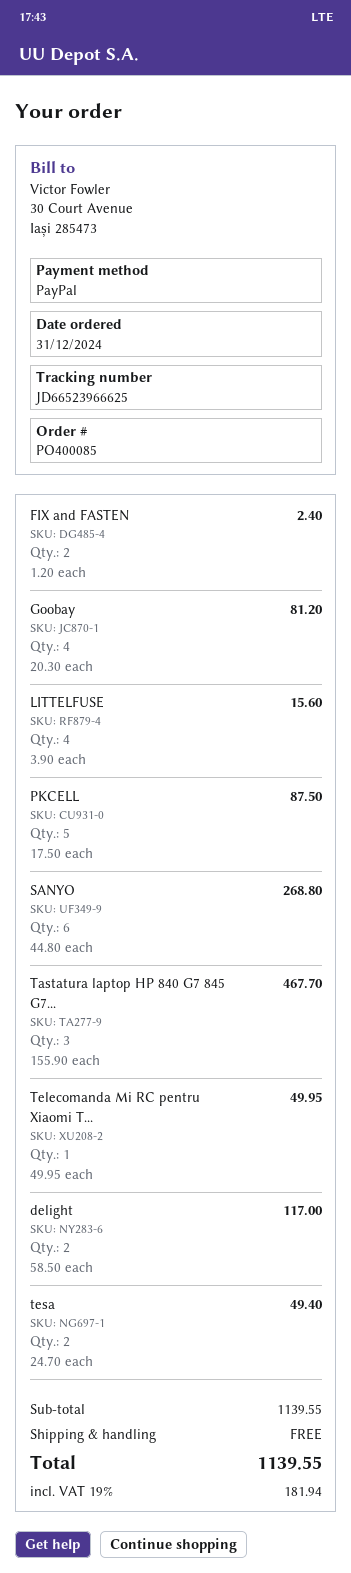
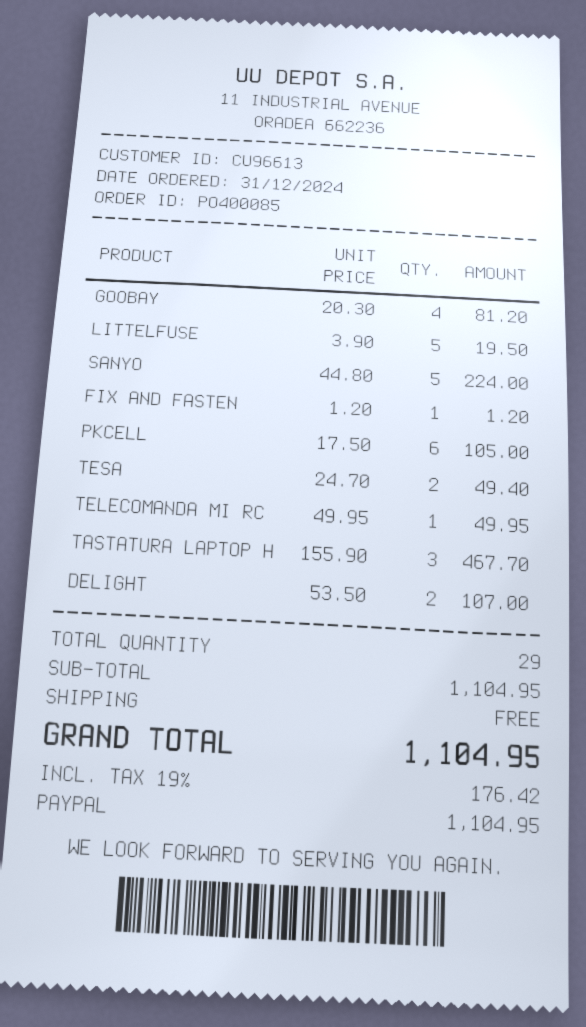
FIX and FASTEN: 2 x 1.20 = 2.40 -> 1 x 1.20 = 1.20
LITTELFUSE: 4 x 3.90 = 15.60 -> 5 x 3.90 = 19.50
PKCELL: 5 x 17.50 = 87.50 -> 6 x 17.50 = 105.00
SANYO: 6 x 44.80 = 268.80 -> 5 x 44.80 = 224.00
delight: 2 x 58.50 = 117.00 -> 2 x 53.50 = 107.00
subtotal: 1139.55 -> 1104.95
tax: 19% = 181.94 -> 19% = 176.42
total: 1139.55 -> 1104.95

